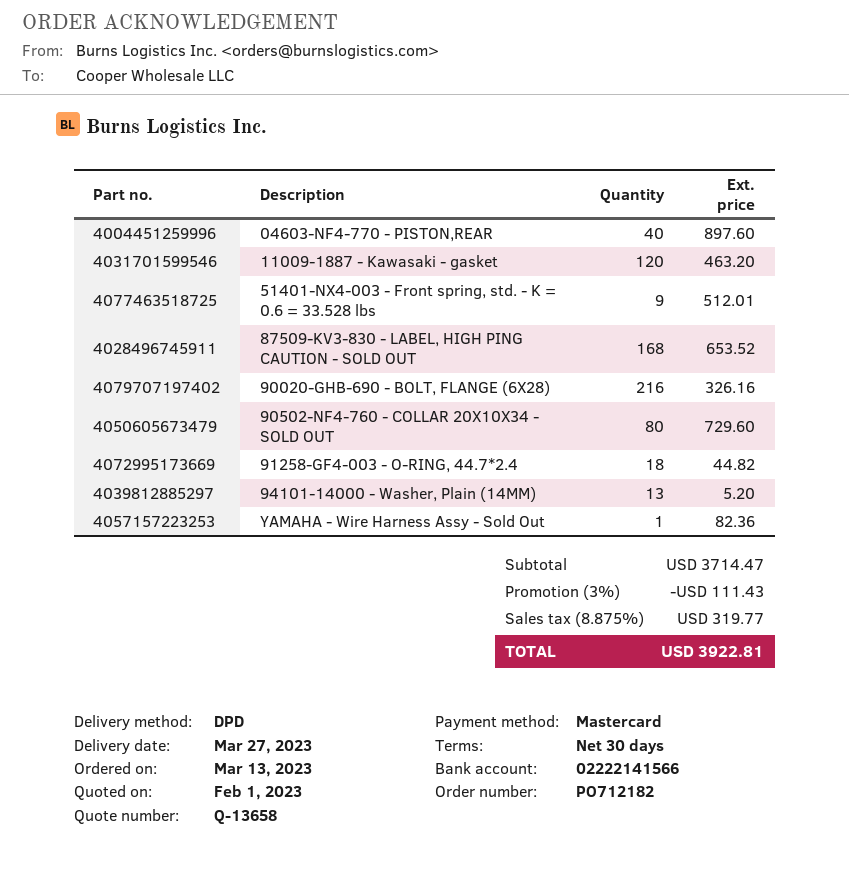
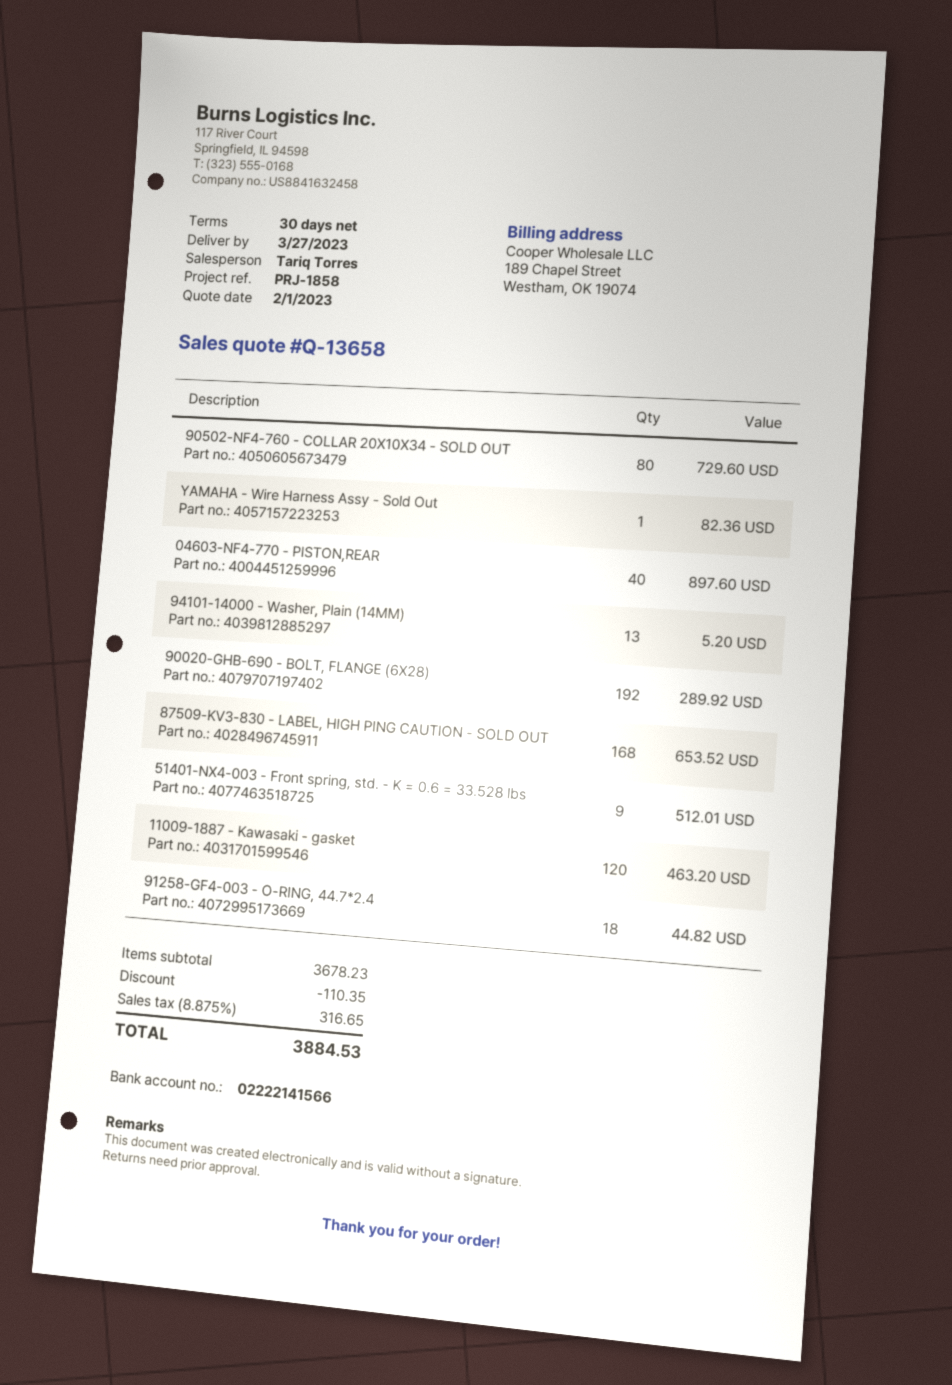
90020-GHB-690 - BOLT, FLANGE (6X28): 216 for 326.16 -> 192 for 289.92
subtotal: 3714.47 -> 3678.23
discount: 111.43 -> 110.35
tax: 8.875% = 319.77 -> 8.875% = 316.65
total: 3922.81 -> 3884.53

